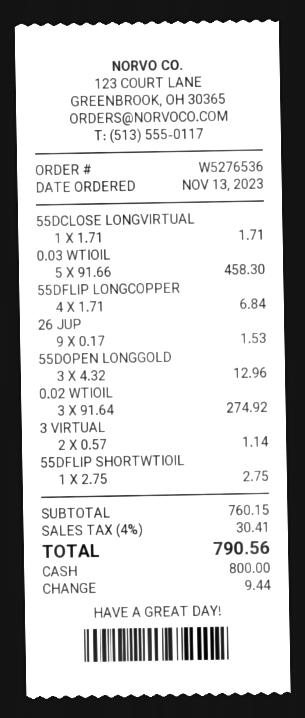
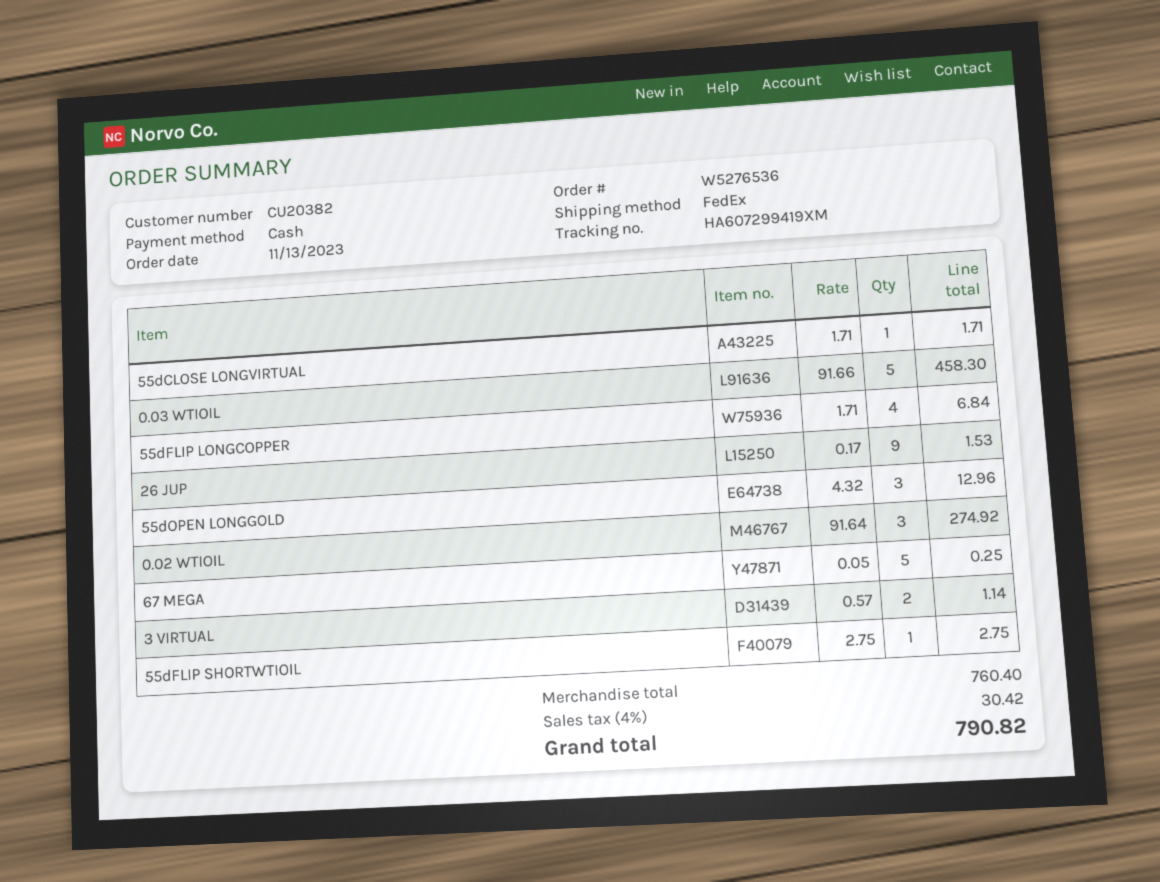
67 MEGA: none -> 5 x 0.05 = 0.25
subtotal: 760.15 -> 760.40
tax: 4% = 30.41 -> 4% = 30.42
total: 790.56 -> 790.82

